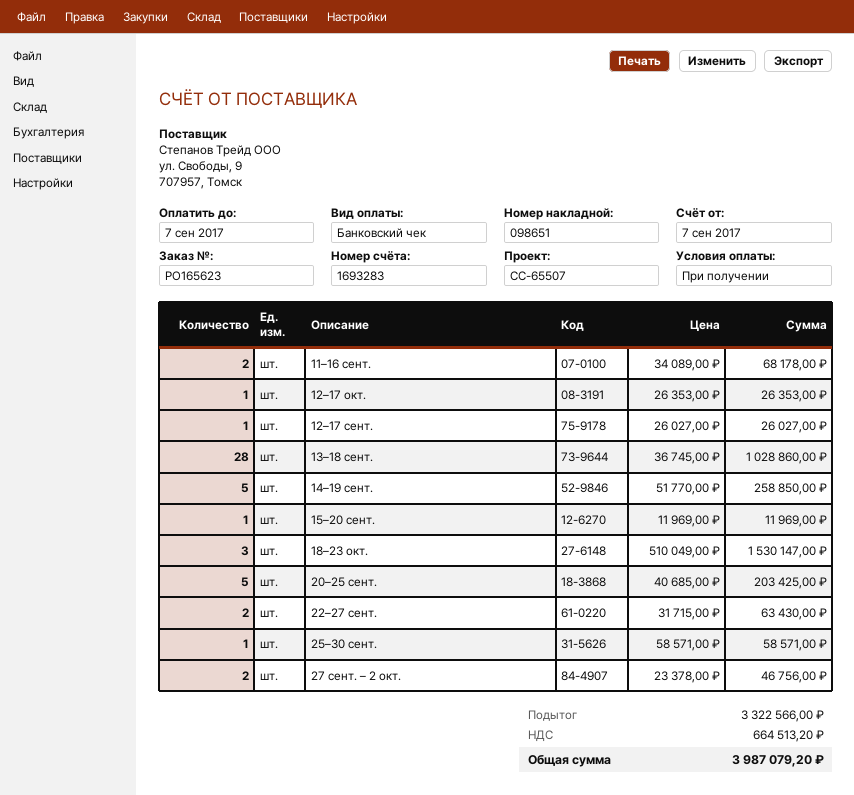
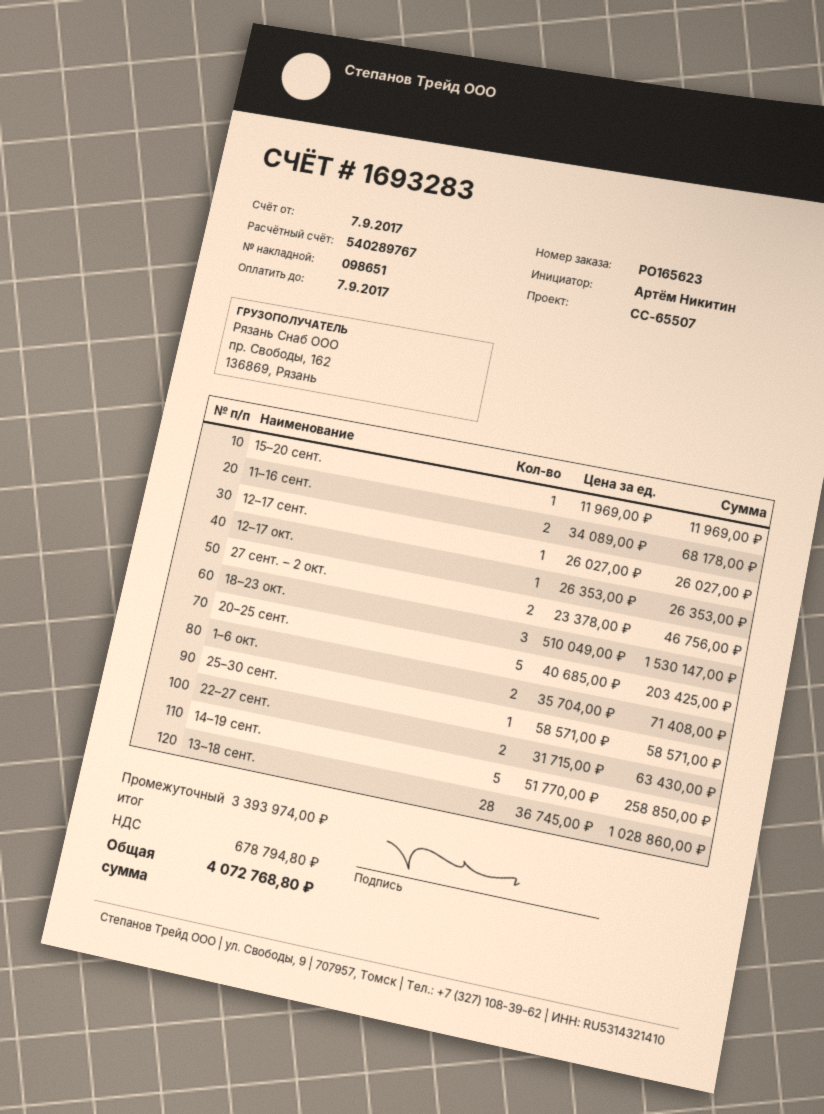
1–6 окт.: none -> 2 x 35704.00 = 71408.00
subtotal: 3322566.00 -> 3393974.00
tax: 664513.20 -> 678794.80
total: 3987079.20 -> 4072768.80

